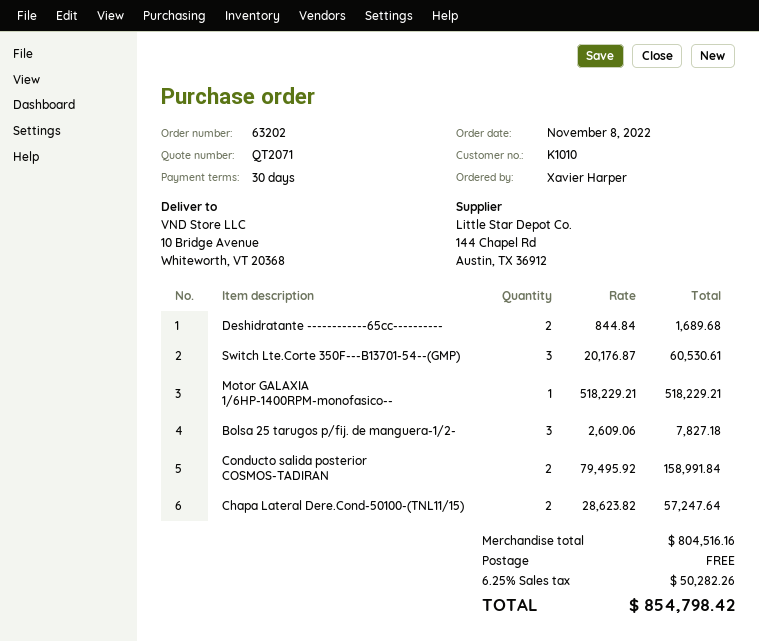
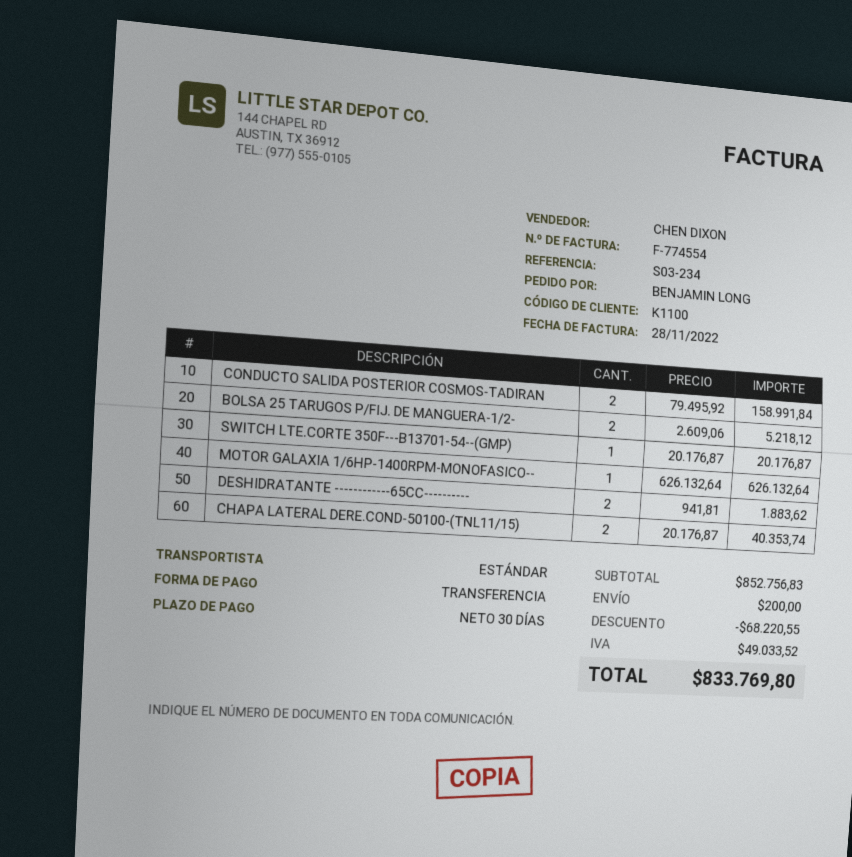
customer number: K1010 -> K1100
ordered by: Xavier Harper -> BENJAMIN LONG
Deshidratante ------------65cc----------: 2 x 844.84 = 1689.68 -> 2 x 941.81 = 1883.62
Switch Lte.Corte 350F---B13701-54--(GMP): 3 x 20176.87 = 60530.61 -> 1 x 20176.87 = 20176.87
Motor GALAXIA 1/6HP-1400RPM-monofasico--: 1 x 518229.21 = 518229.21 -> 1 x 626132.64 = 626132.64
Bolsa 25 tarugos p/fij. de manguera-1/2-: 3 x 2609.06 = 7827.18 -> 2 x 2609.06 = 5218.12
Chapa Lateral Dere.Cond-50100-(TNL11/15): 2 x 28623.82 = 57247.64 -> 2 x 20176.87 = 40353.74
subtotal: 804516.16 -> 852756.83
discount: none -> 68220.55
shipping: 0.00 -> 200.00
tax: 50282.26 -> 49033.52
total: 854798.42 -> 833769.80

